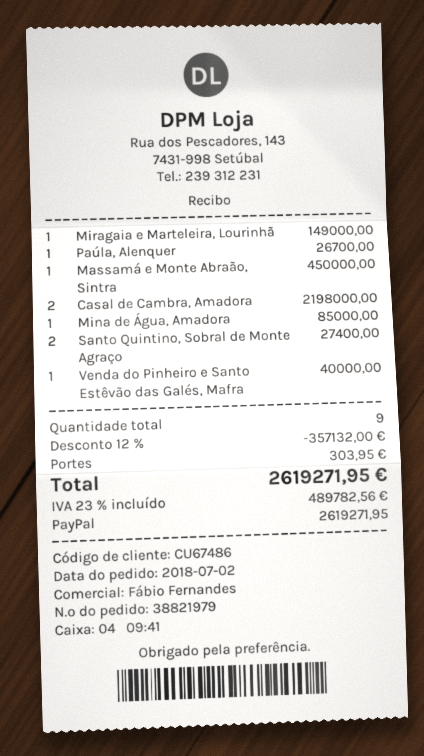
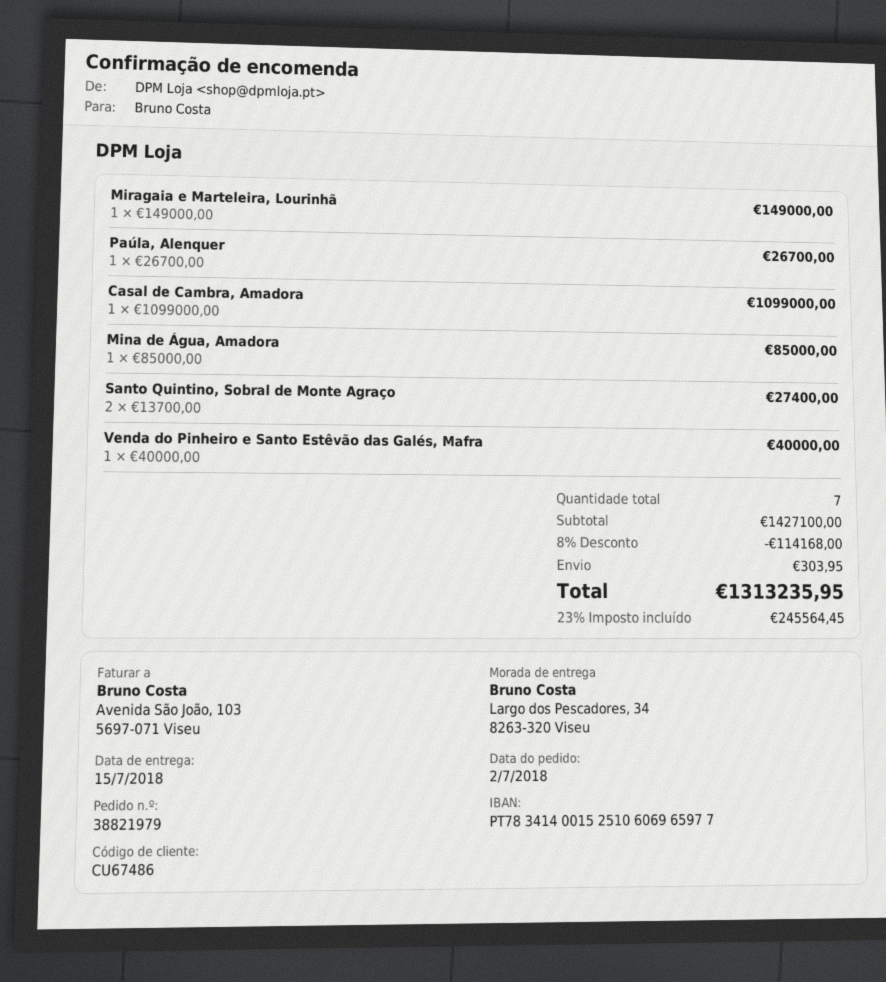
Massamá e Monte Abraão, Sintra: 1 for 450000.00 -> none
Casal de Cambra, Amadora: 2 for 2198000.00 -> 1 for 1099000.00
total quantity: 9 -> 7
discount: 12% = 357132.00 -> 8% = 114168.00
tax: 23% = 489782.56 -> 23% = 245564.45
total: 2619271.95 -> 1313235.95

